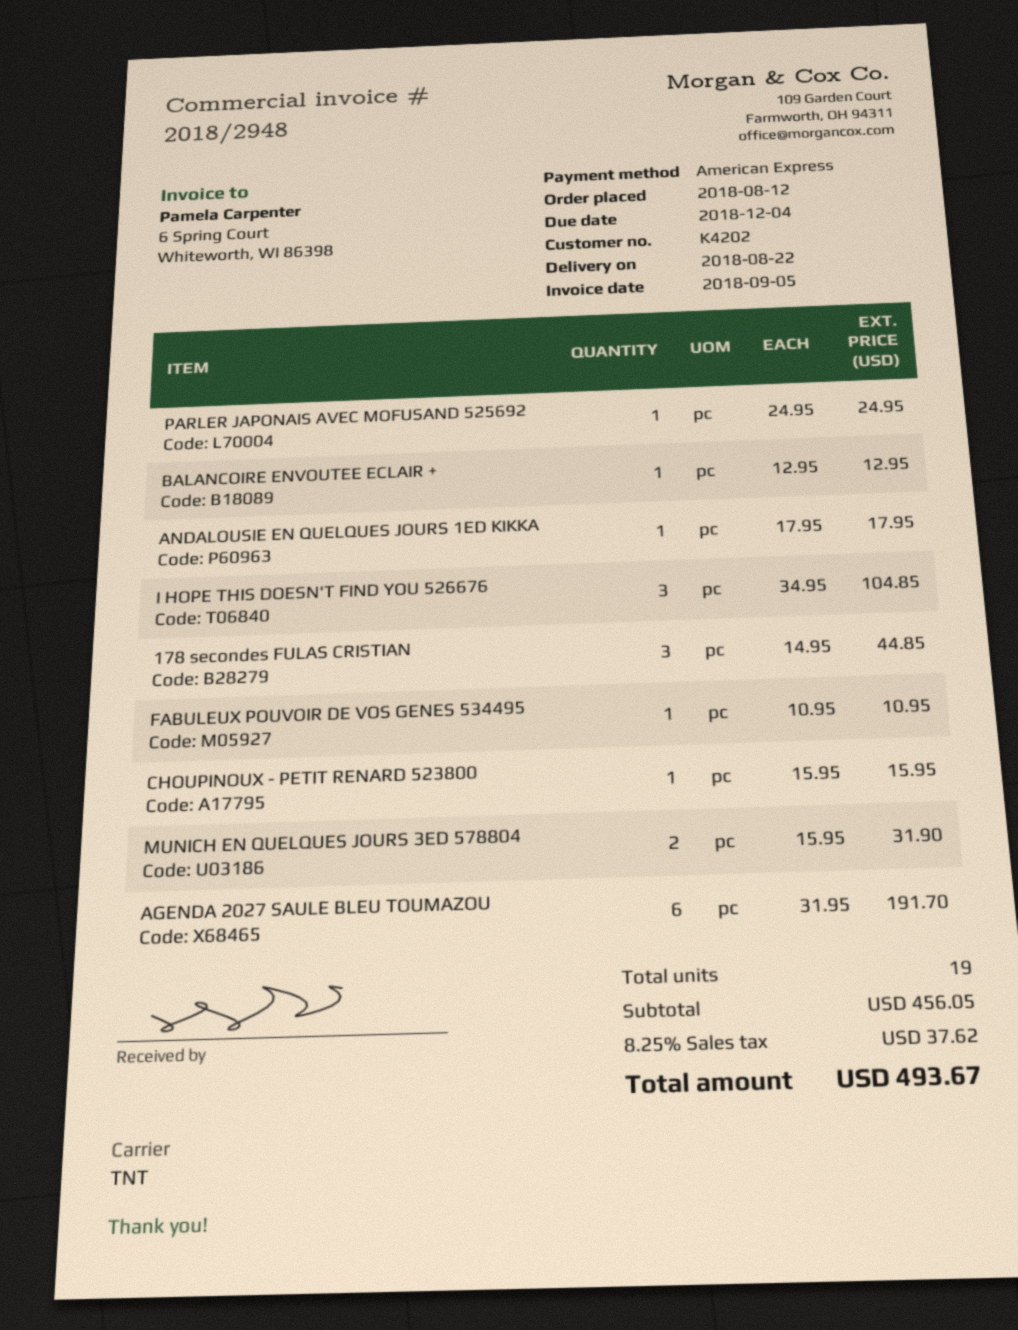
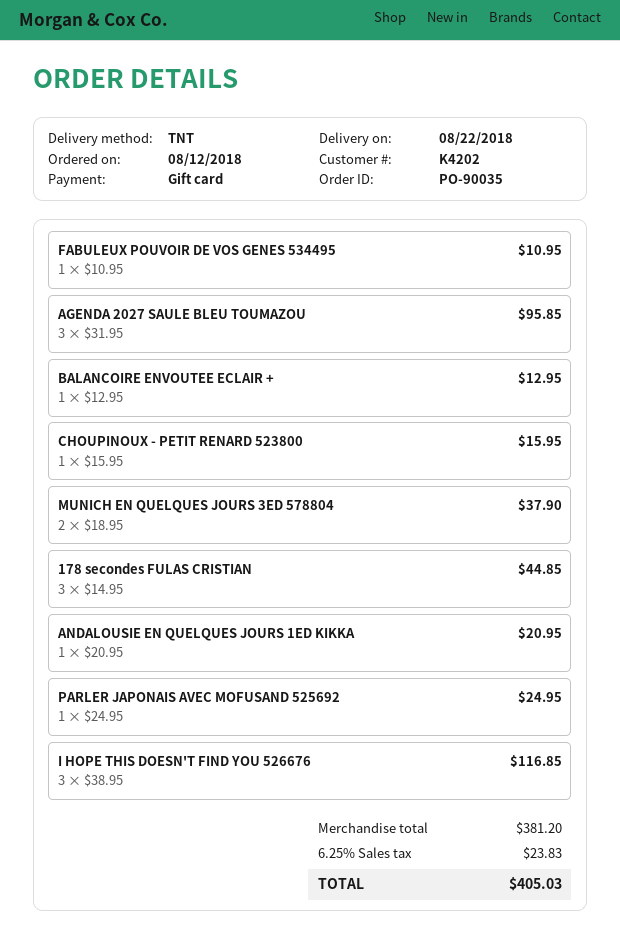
payment method: American Express -> gift card
ANDALOUSIE EN QUELQUES JOURS 1ED KIKKA: 1 x 17.95 = 17.95 -> 1 x 20.95 = 20.95
I HOPE THIS DOESN'T FIND YOU 526676: 3 x 34.95 = 104.85 -> 3 x 38.95 = 116.85
MUNICH EN QUELQUES JOURS 3ED 578804: 2 x 15.95 = 31.90 -> 2 x 18.95 = 37.90
AGENDA 2027 SAULE BLEU TOUMAZOU: 6 x 31.95 = 191.70 -> 3 x 31.95 = 95.85
subtotal: 456.05 -> 381.20
tax: 8.25% = 37.62 -> 6.25% = 23.83
total: 493.67 -> 405.03

